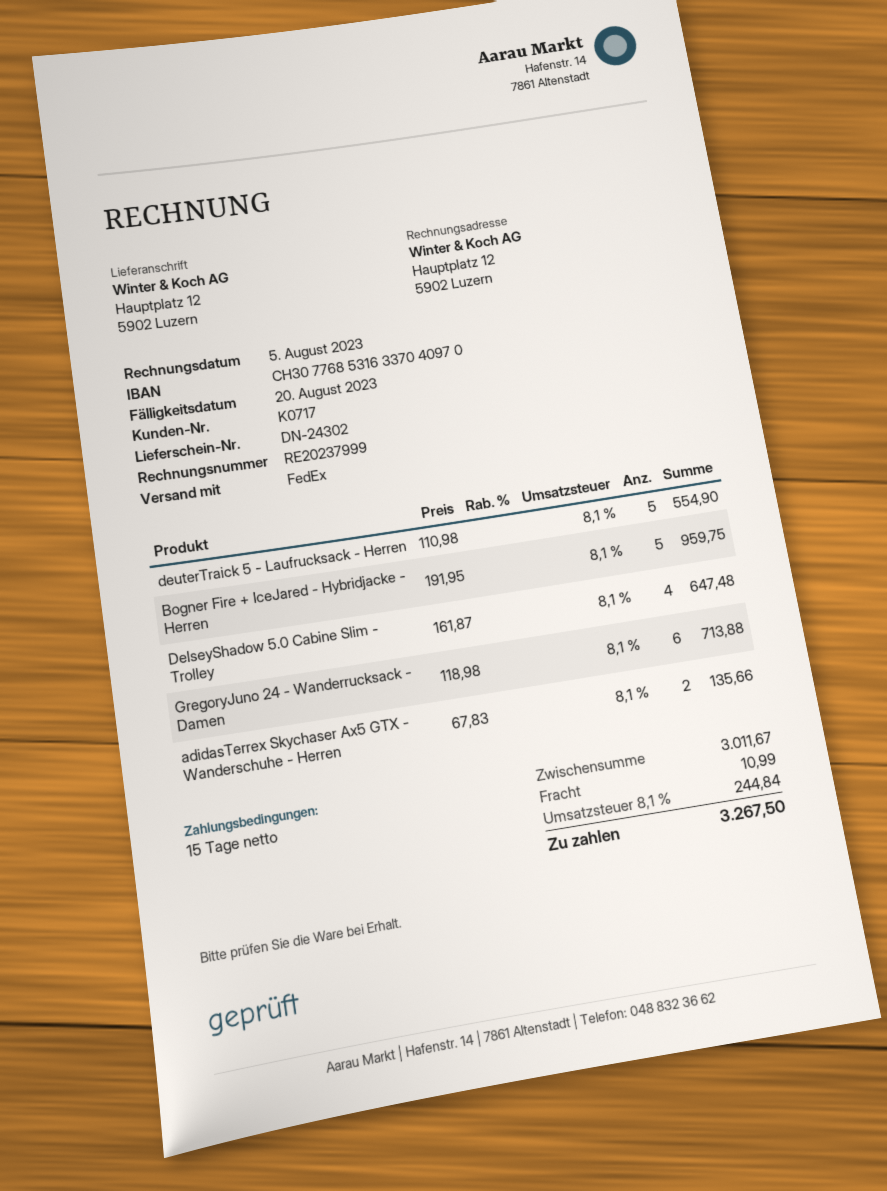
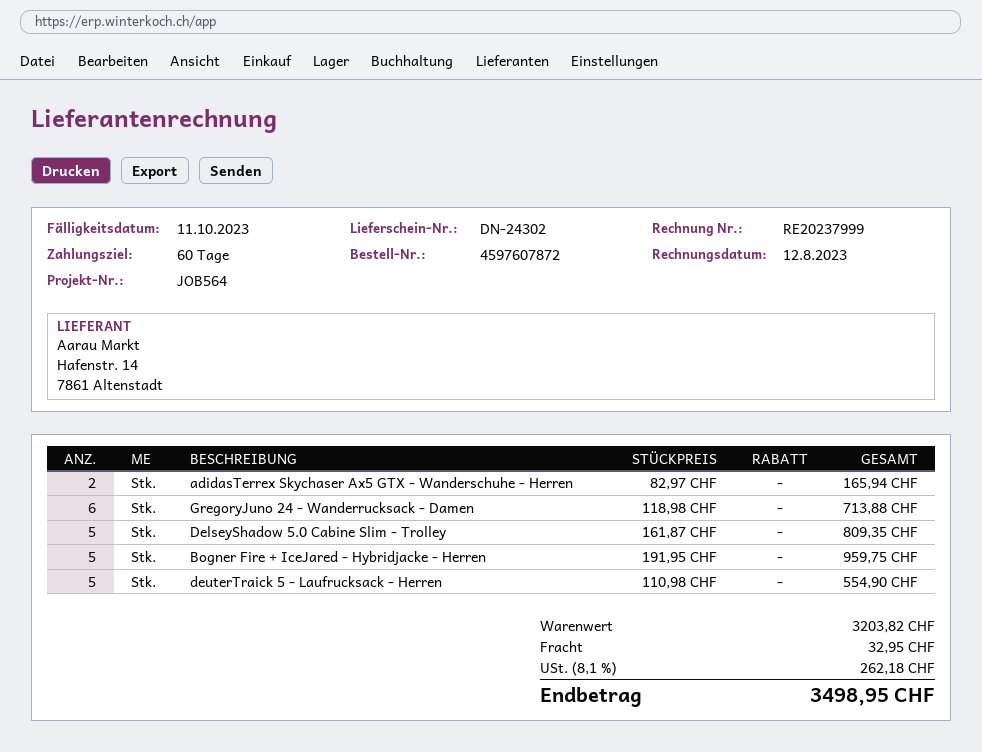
invoice date: 2023-08-05 -> 2023-08-12
payment terms: 15 days -> 60 days
due date: 2023-08-20 -> 2023-10-11
DelseyShadow 5.0 Cabine Slim - Trolley: 4 x 161.87 = 647.48 -> 5 x 161.87 = 809.35
adidasTerrex Skychaser Ax5 GTX - Wanderschuhe - Herren: 2 x 67.83 = 135.66 -> 2 x 82.97 = 165.94
subtotal: 3011.67 -> 3203.82
shipping: 10.99 -> 32.95
tax: 8.1% = 244.84 -> 8.1% = 262.18
total: 3267.50 -> 3498.95

